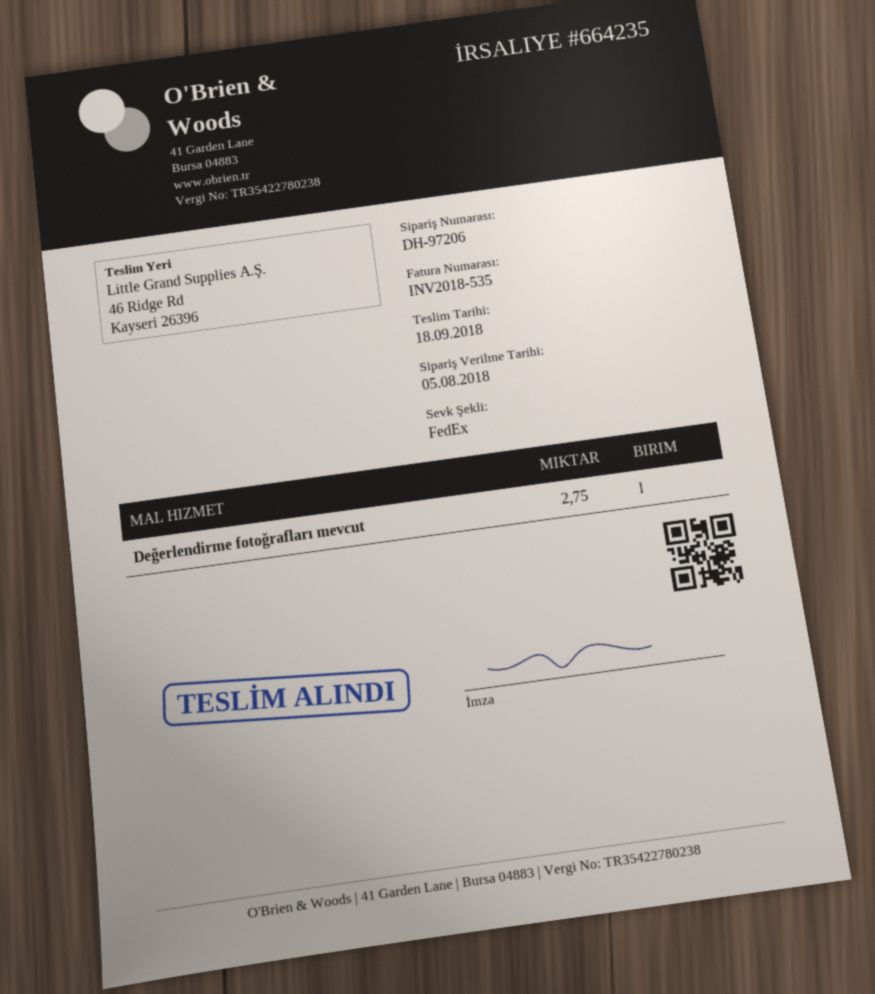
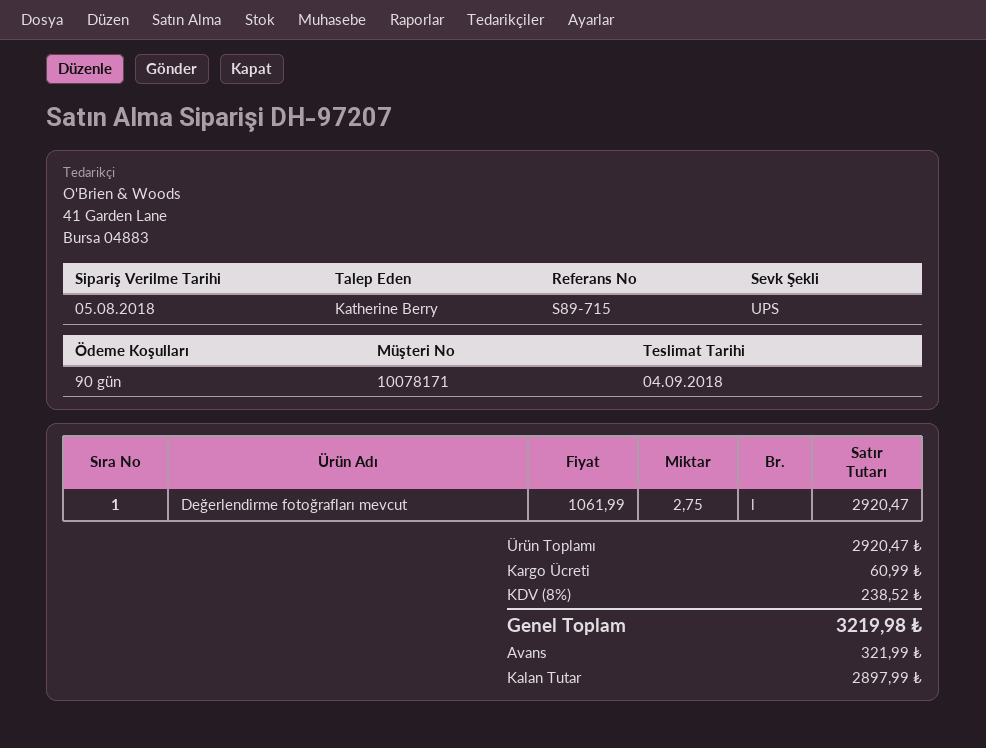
order number: DH-97206 -> DH-97207
delivery date: 2018-09-18 -> 2018-09-04
shipping method: FedEx -> UPS

